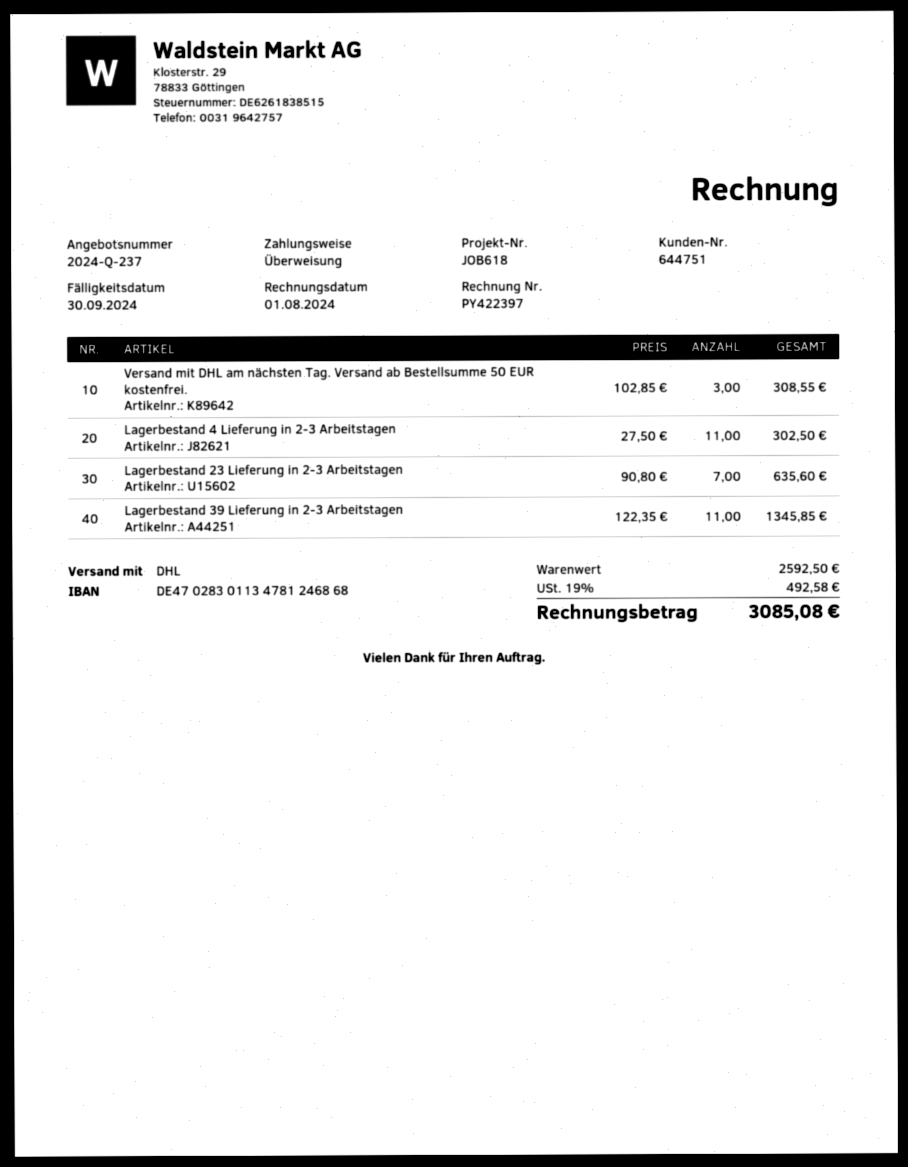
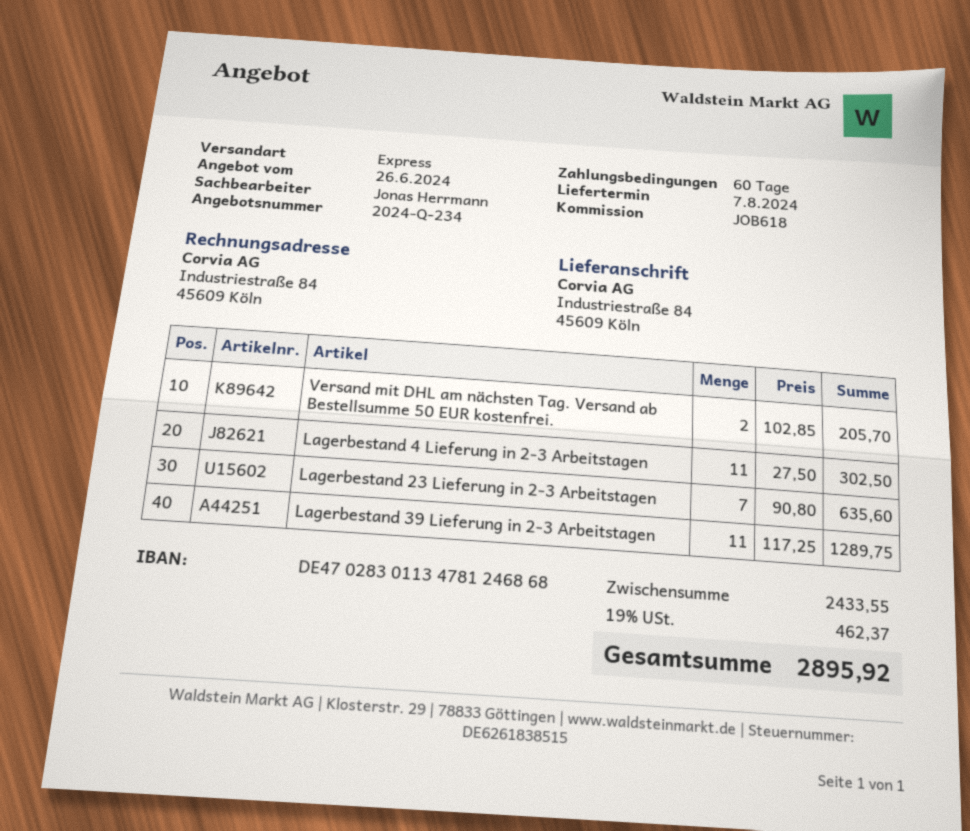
quote number: 2024-Q-237 -> 2024-Q-234
shipping method: DHL -> express
Versand mit DHL am nächsten Tag. Versand ab Bestellsumme 50 EUR kostenfrei.: 3 x 102.85 = 308.55 -> 2 x 102.85 = 205.70
Lagerbestand 39 Lieferung in 2-3 Arbeitstagen: 11 x 122.35 = 1345.85 -> 11 x 117.25 = 1289.75
subtotal: 2592.50 -> 2433.55
tax: 19% = 492.58 -> 19% = 462.37
total: 3085.08 -> 2895.92

